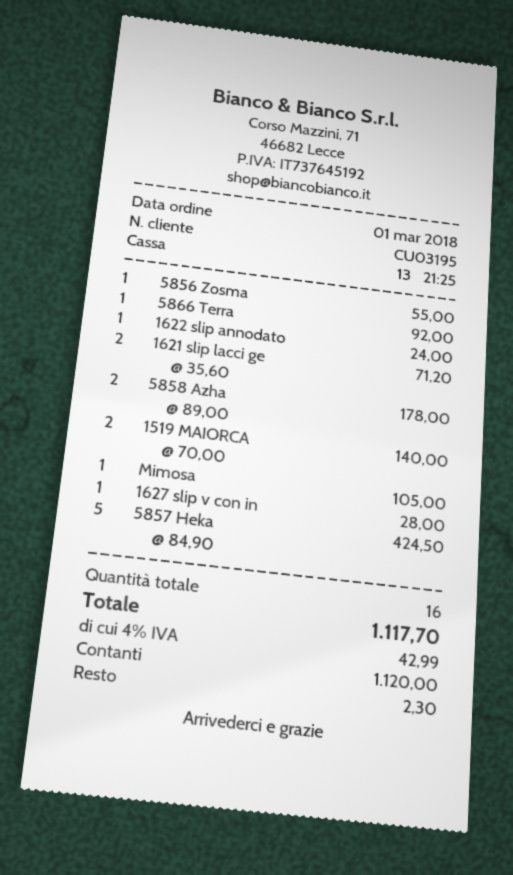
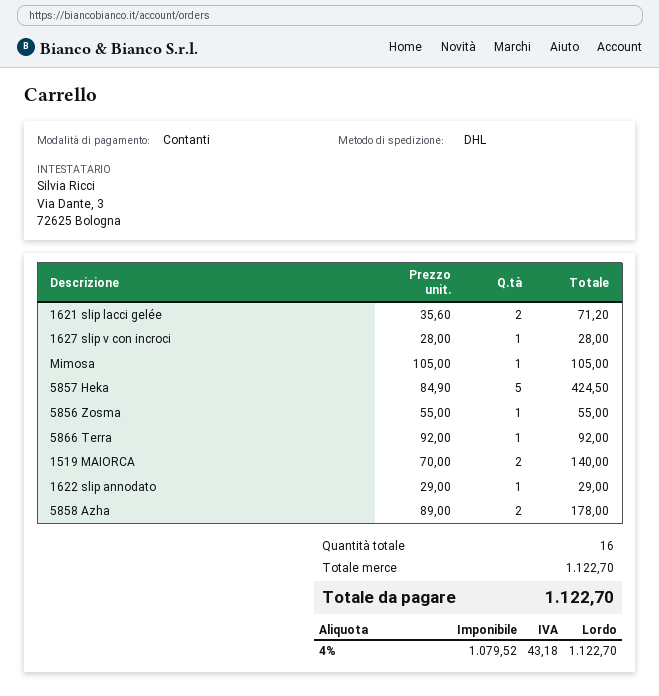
1622 slip annodato: 1 x 24.00 = 24.00 -> 1 x 29.00 = 29.00
tax: 4% = 42.99 -> 4% = 43.18
total: 1117.70 -> 1122.70

